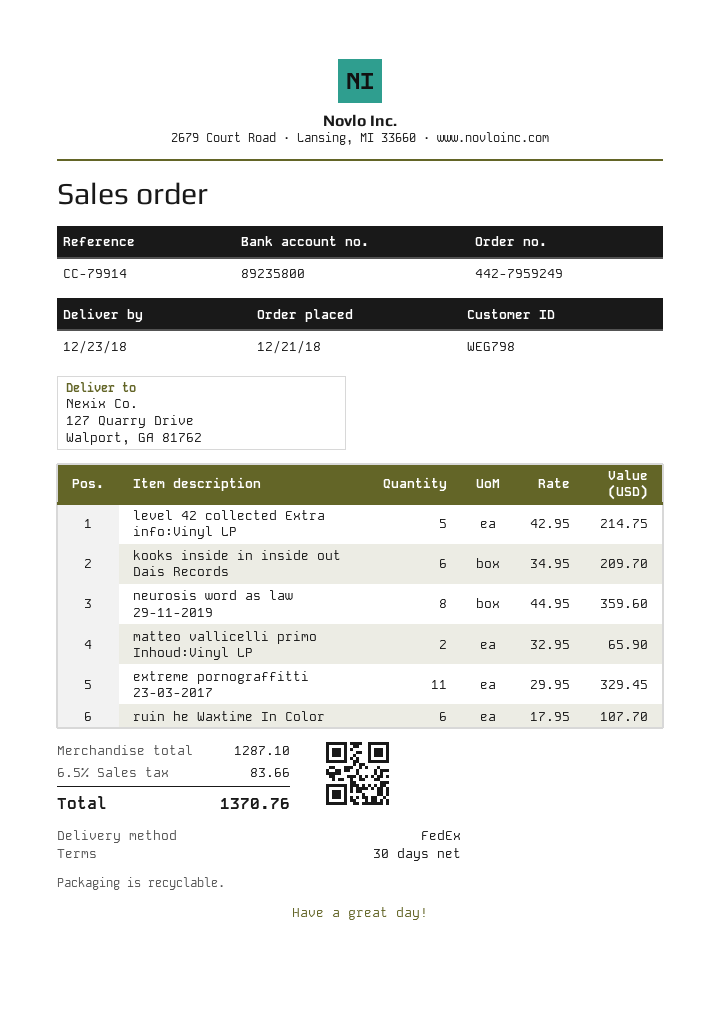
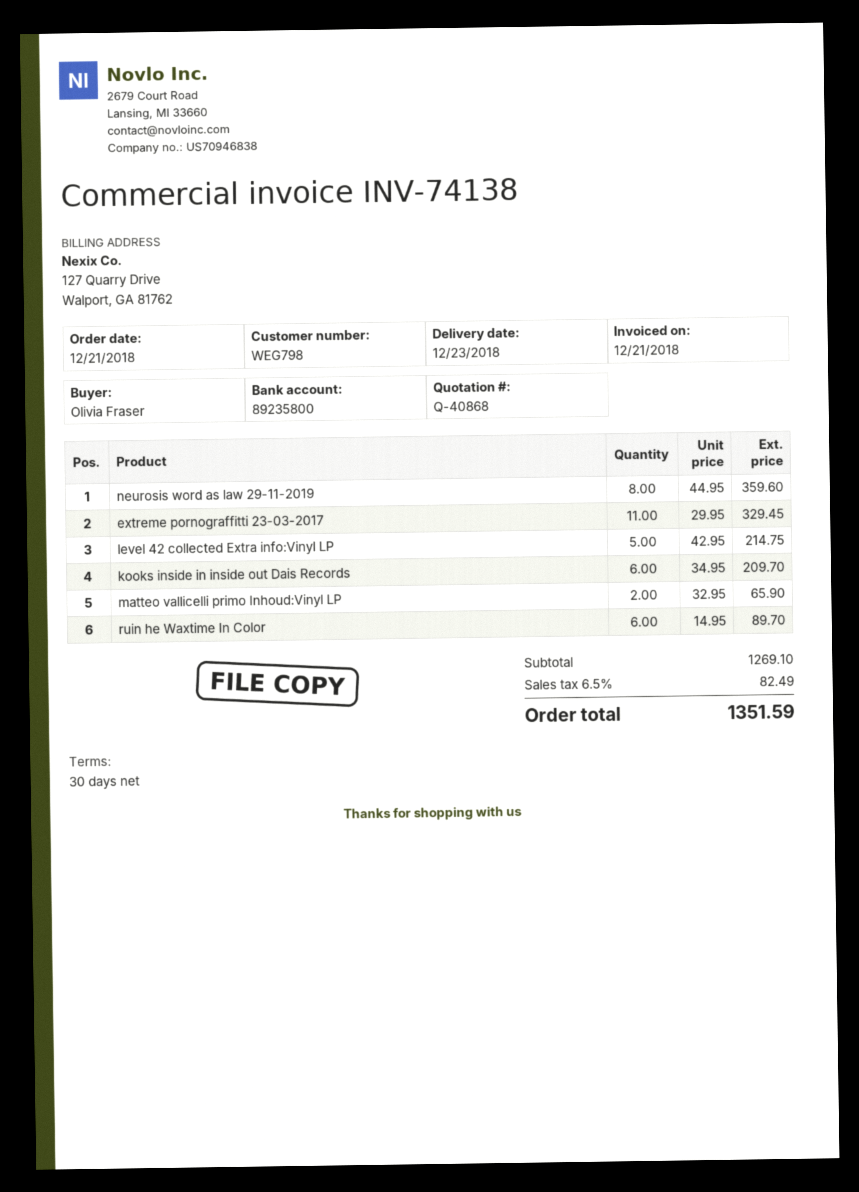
ruin he Waxtime In Color: 6 x 17.95 = 107.70 -> 6 x 14.95 = 89.70
subtotal: 1287.10 -> 1269.10
tax: 6.5% = 83.66 -> 6.5% = 82.49
total: 1370.76 -> 1351.59

